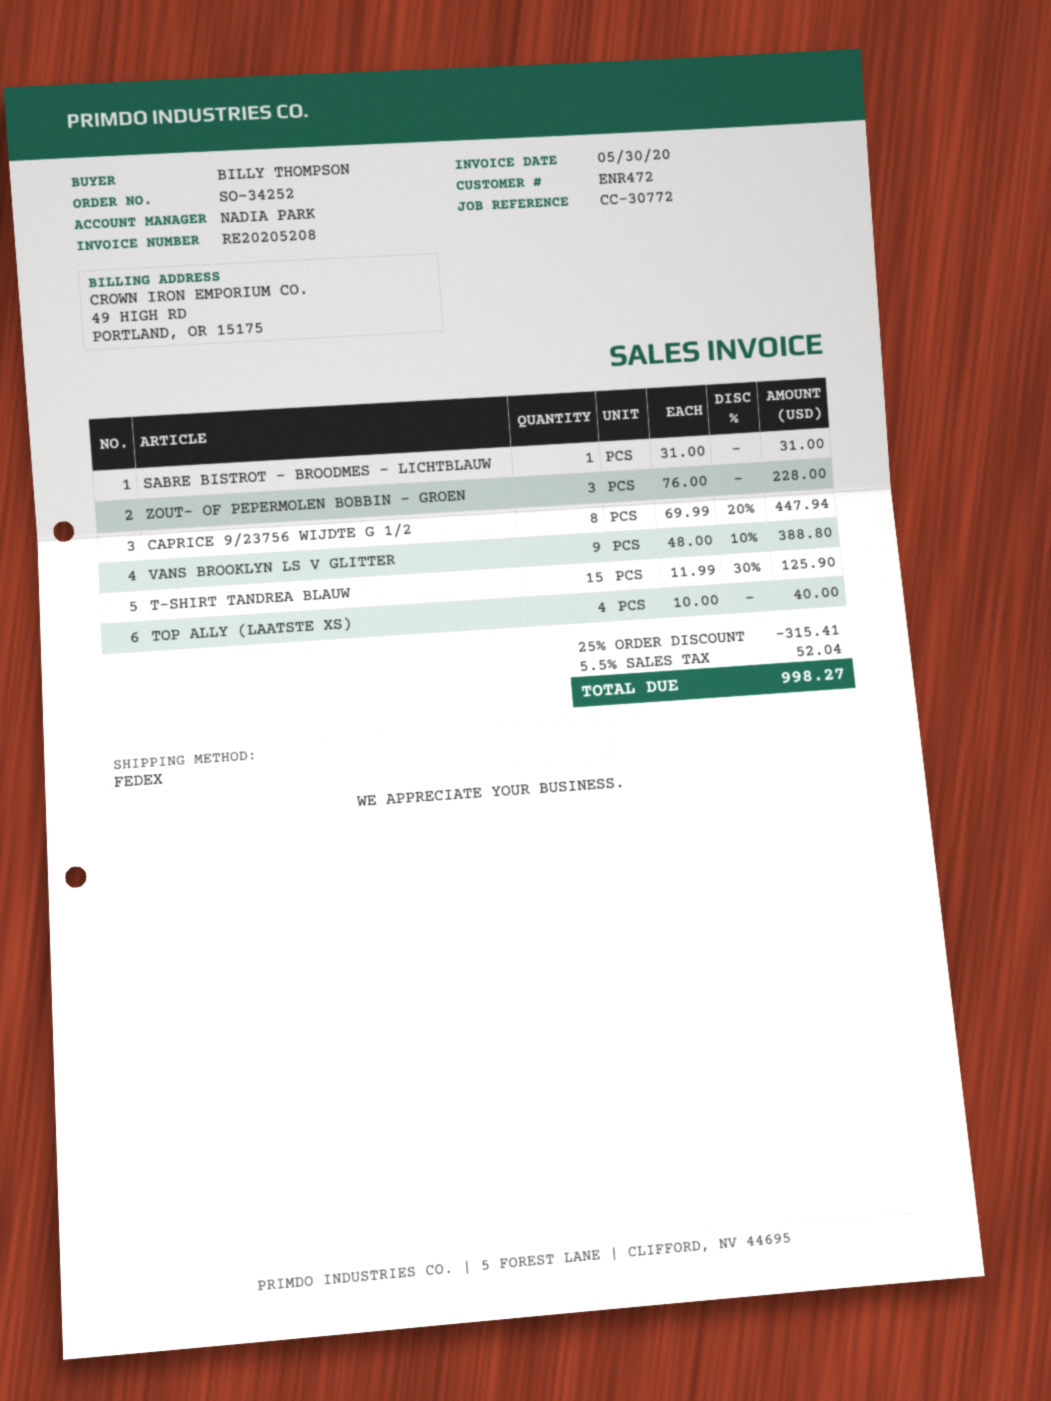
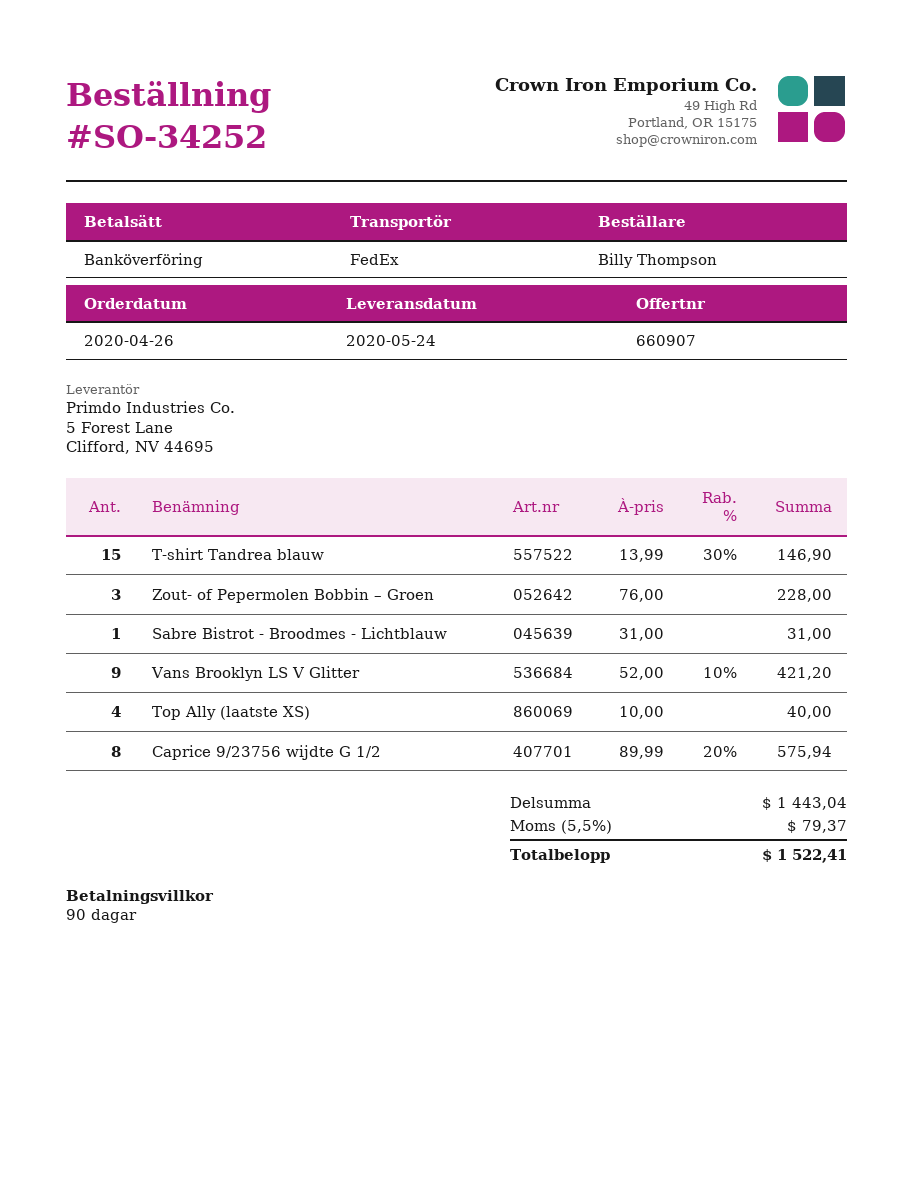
CAPRICE 9/23756 WIJDTE G 1/2: 8 x 69.99 - 20% = 447.94 -> 8 x 89.99 - 20% = 575.94
VANS BROOKLYN LS V GLITTER: 9 x 48.00 - 10% = 388.80 -> 9 x 52.00 - 10% = 421.20
T-SHIRT TANDREA BLAUW: 15 x 11.99 - 30% = 125.90 -> 15 x 13.99 - 30% = 146.90
discount: 25% = 315.41 -> none
tax: 5.5% = 52.04 -> 5.5% = 79.37
total: 998.27 -> 1522.41

